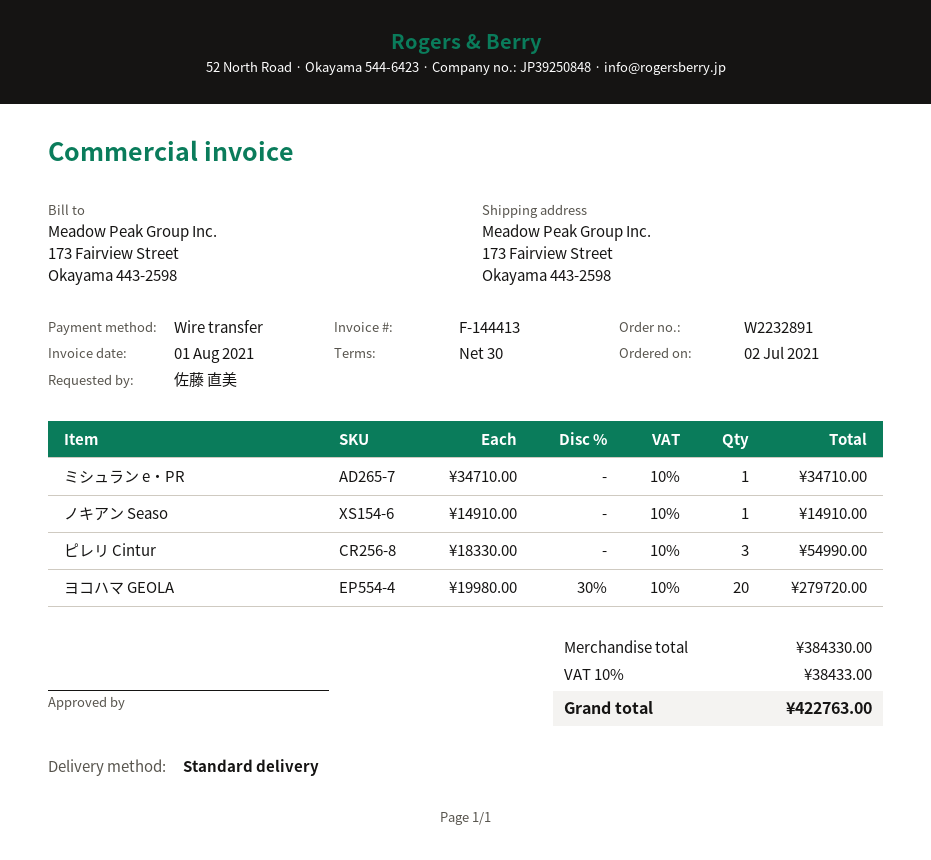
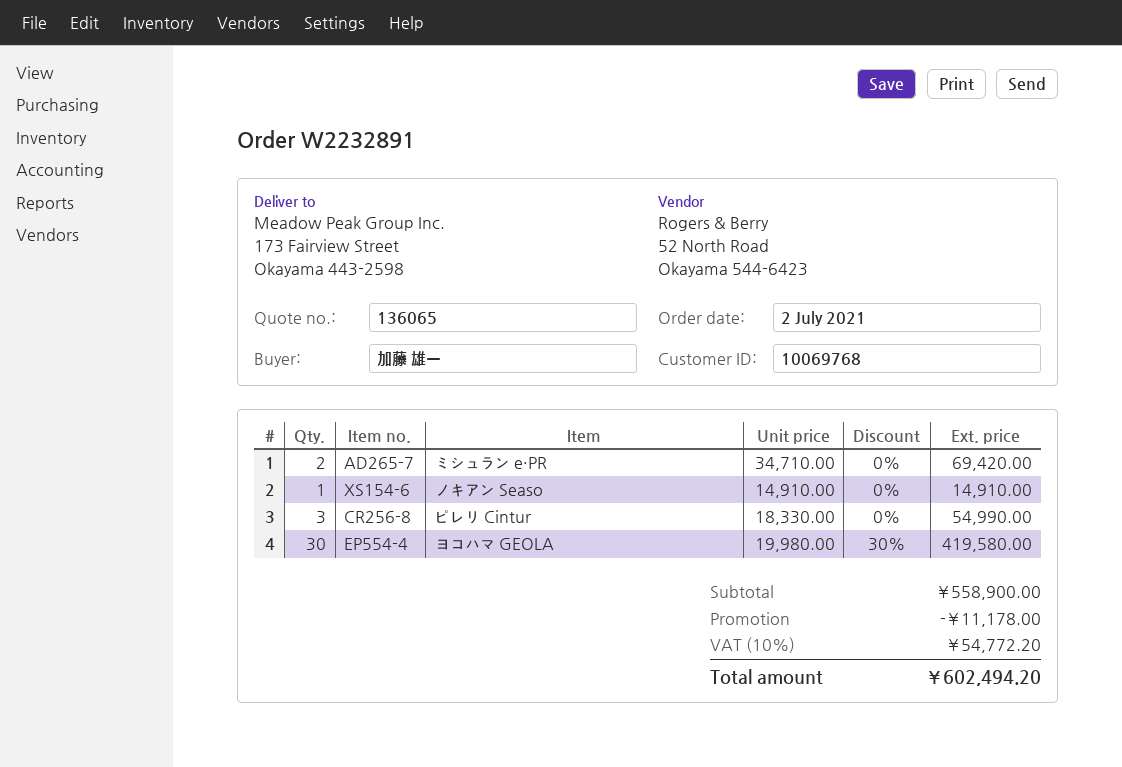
ordered by: 佐藤 直美 -> 加藤 雄一
ミシュラン e・PR: 1 x 34710.00 = 34710.00 -> 2 x 34710.00 = 69420.00
ヨコハマ GEOLA: 20 x 19980.00 - 30% = 279720.00 -> 30 x 19980.00 - 30% = 419580.00
subtotal: 384330.00 -> 558900.00
discount: none -> 11178.00
tax: 10% = 38433.00 -> 10% = 54772.20
total: 422763.00 -> 602494.20

